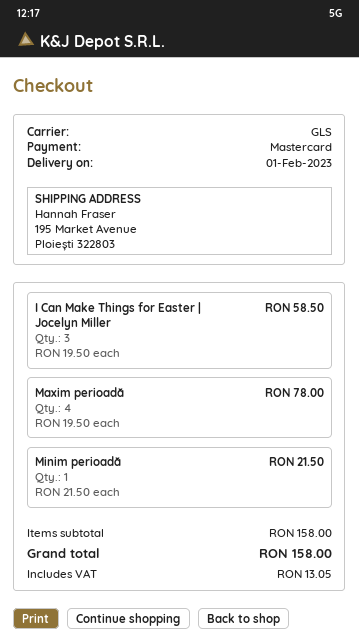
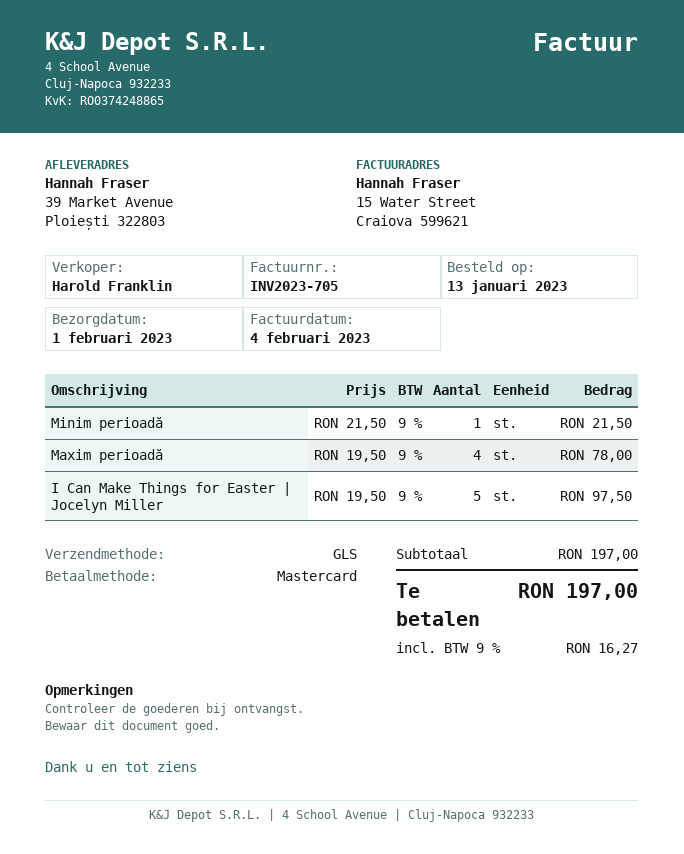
ship to: 195 Market Avenue, Ploiești 322803 -> 39 Market Avenue, Ploiești 322803
I Can Make Things for Easter | Jocelyn Miller: 3 x 19.50 = 58.50 -> 5 x 19.50 = 97.50
subtotal: 158.00 -> 197.00
tax: 13.05 -> 16.27
total: 158.00 -> 197.00

